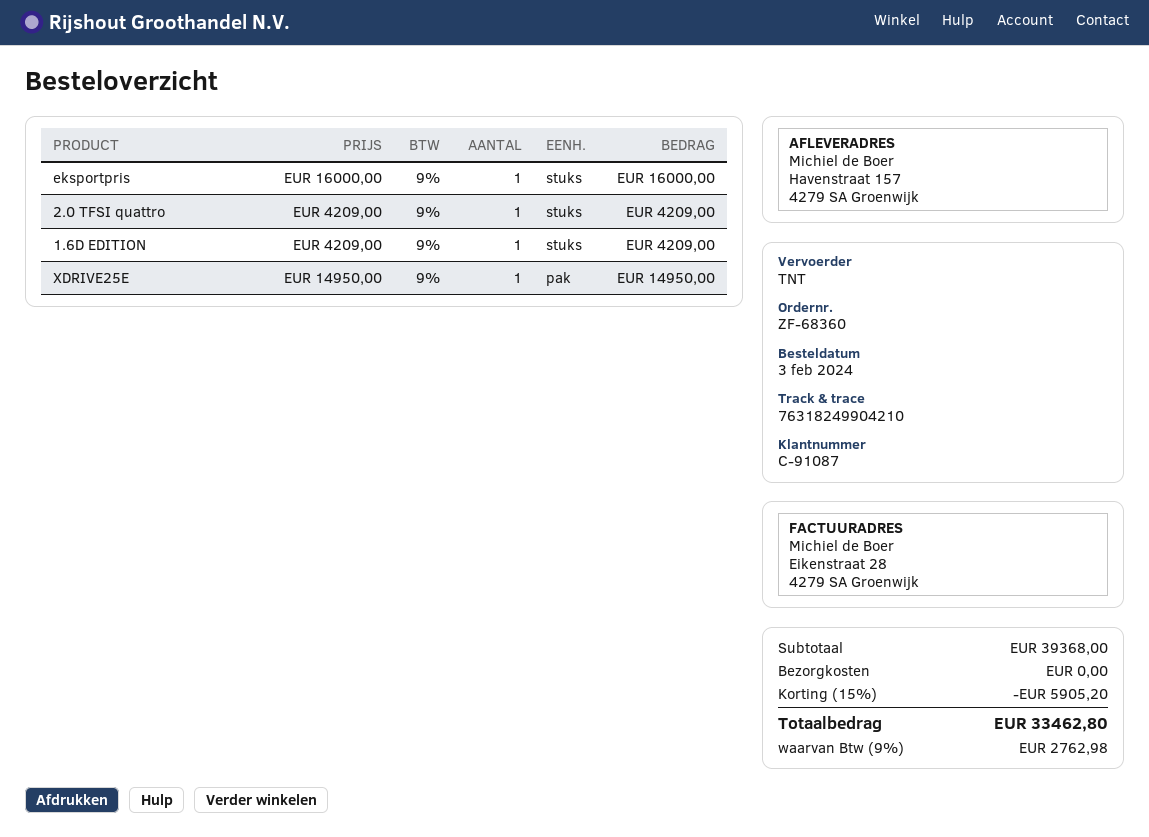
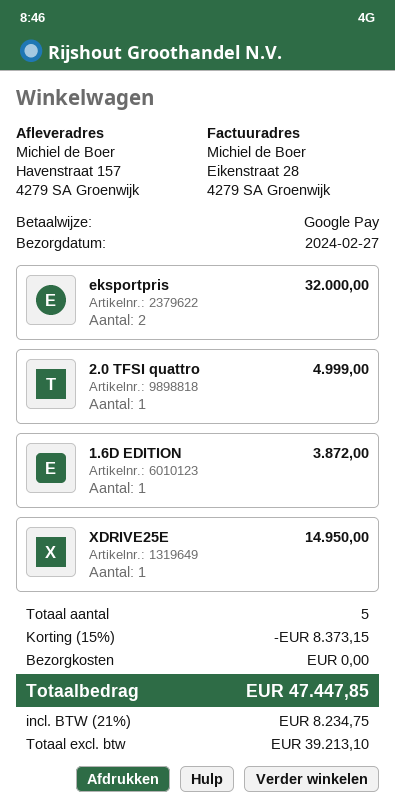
eksportpris: 1 for 16000.00 -> 2 for 32000.00
2.0 TFSI quattro: 1 for 4209.00 -> 1 for 4999.00
1.6D EDITION: 1 for 4209.00 -> 1 for 3872.00
discount: 15% = 5905.20 -> 15% = 8373.15
tax: 9% = 2762.98 -> 21% = 8234.75
total: 33462.80 -> 47447.85

